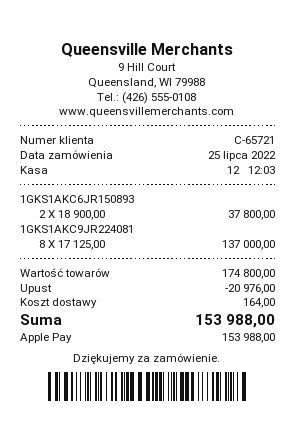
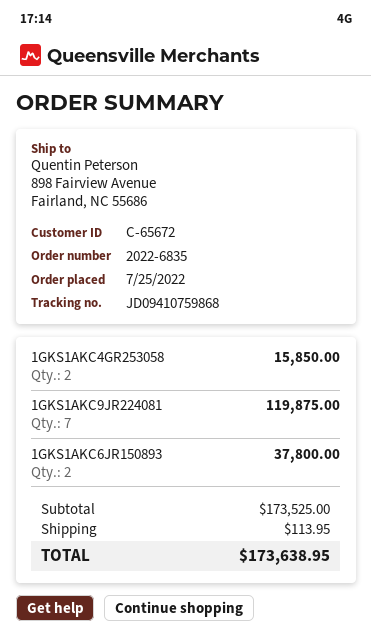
customer number: C-65721 -> C-65672
1GKS1AKC9JR224081: 8 for 137000.00 -> 7 for 119875.00
1GKS1AKC4GR253058: none -> 2 for 15850.00
subtotal: 174800.00 -> 173525.00
discount: 20976.00 -> none
shipping: 164.00 -> 113.95
total: 153988.00 -> 173638.95

